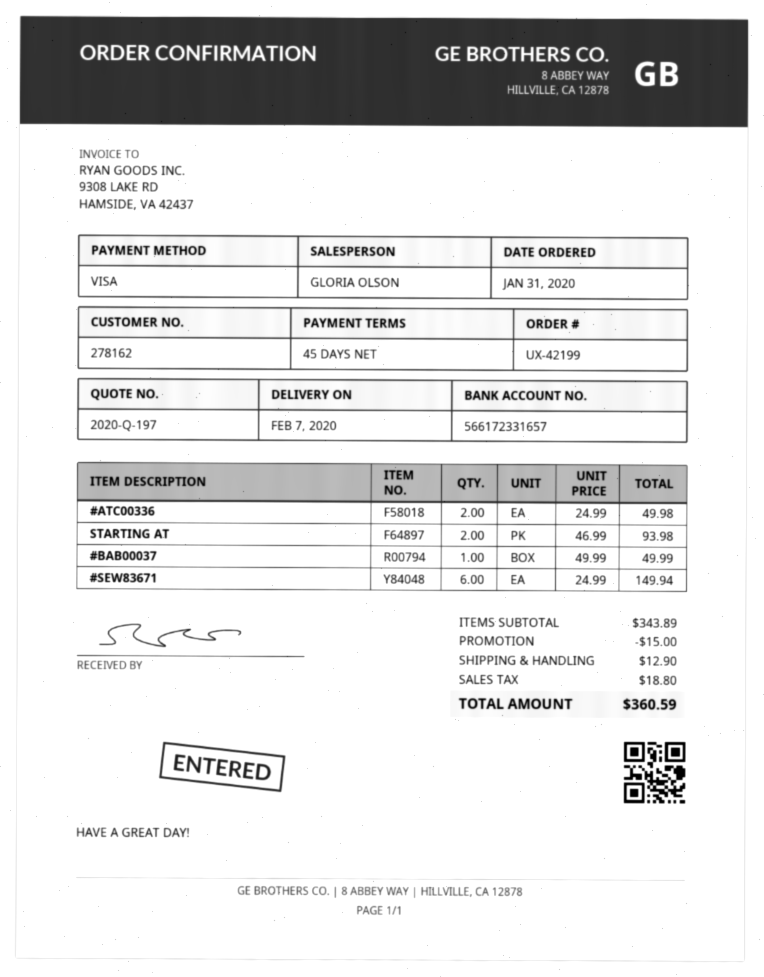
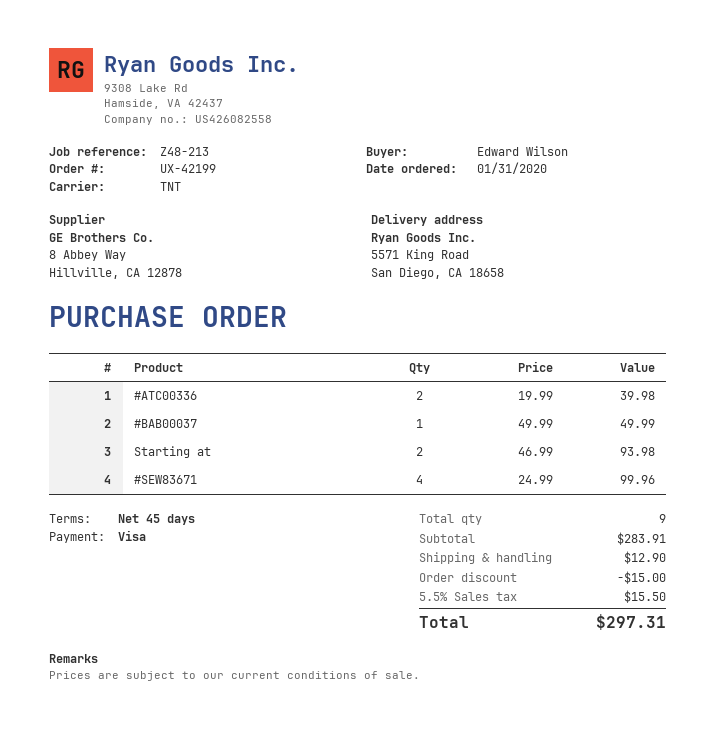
#ATC00336: 2 x 24.99 = 49.98 -> 2 x 19.99 = 39.98
#SEW83671: 6 x 24.99 = 149.94 -> 4 x 24.99 = 99.96
subtotal: 343.89 -> 283.91
tax: 18.80 -> 15.50
total: 360.59 -> 297.31

